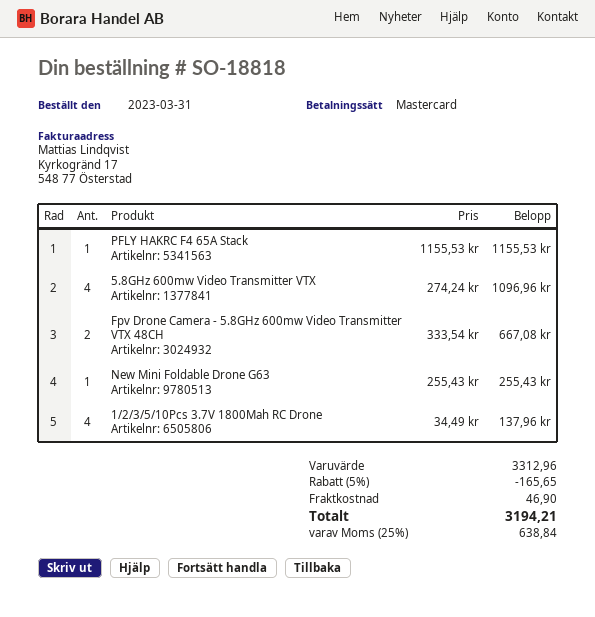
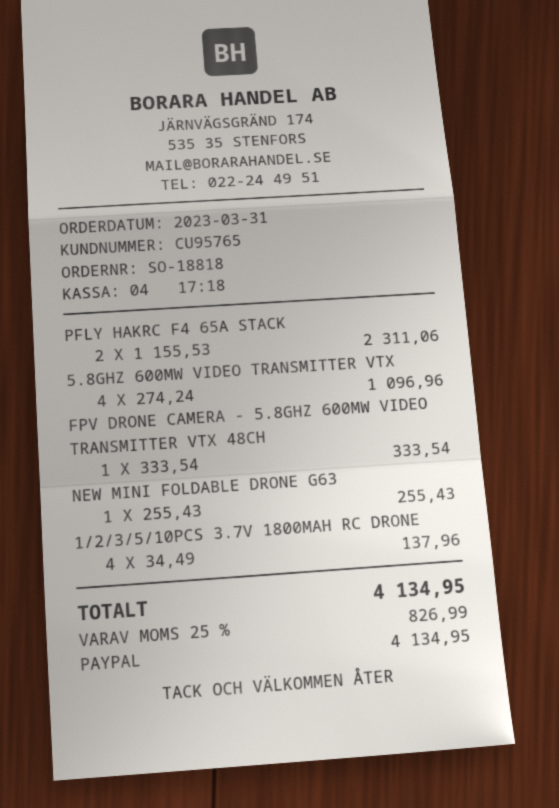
payment method: Mastercard -> PayPal
PFLY HAKRC F4 65A Stack: 1 x 1155.53 = 1155.53 -> 2 x 1155.53 = 2311.06
Fpv Drone Camera - 5.8GHz 600mw Video Transmitter VTX 48CH: 2 x 333.54 = 667.08 -> 1 x 333.54 = 333.54
discount: 5% = 165.65 -> none
shipping: 46.90 -> none
tax: 25% = 638.84 -> 25% = 826.99
total: 3194.21 -> 4134.95

